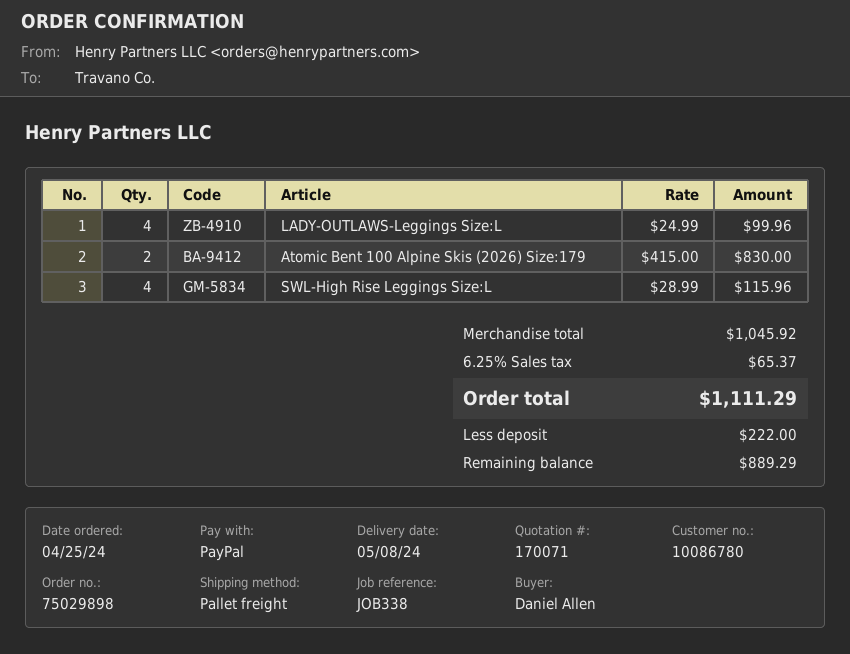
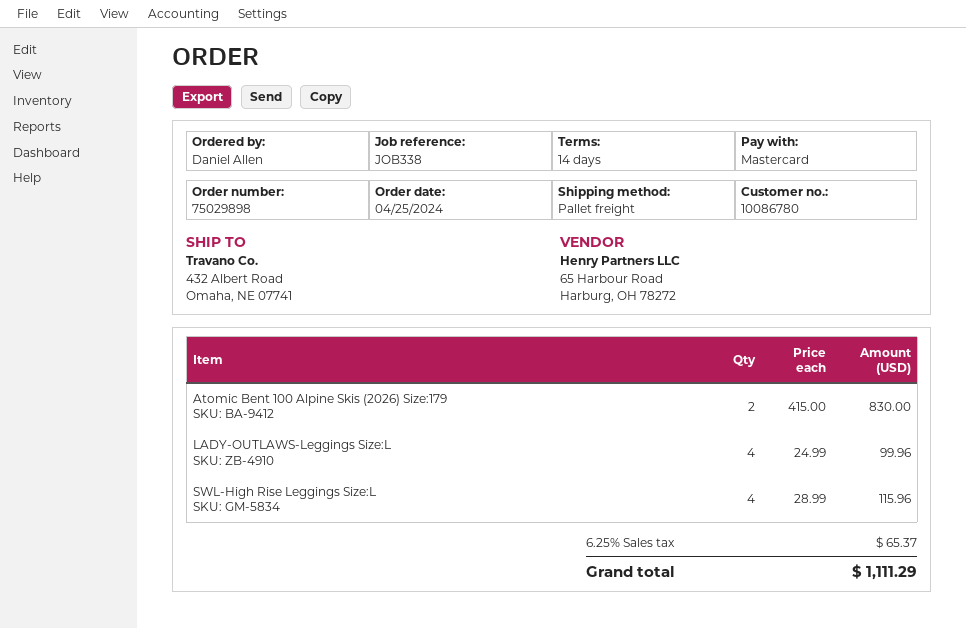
payment method: PayPal -> Mastercard

